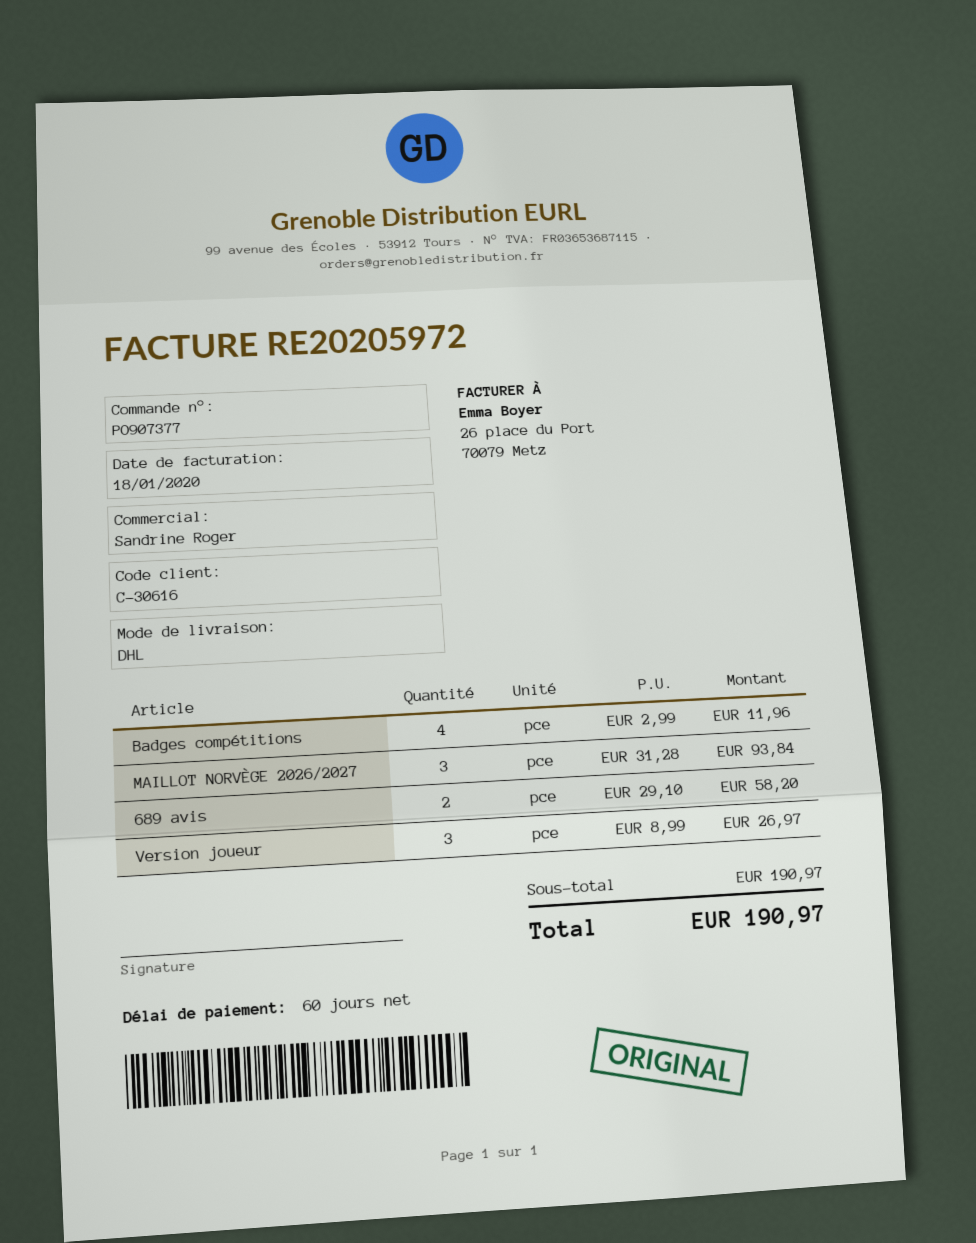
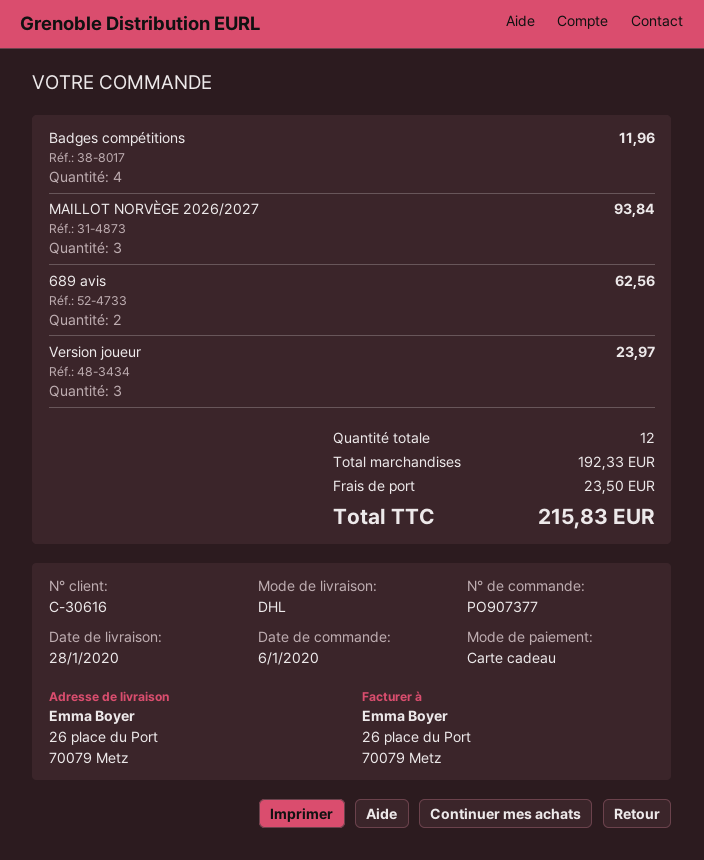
689 avis: 2 for 58.20 -> 2 for 62.56
Version joueur: 3 for 26.97 -> 3 for 23.97
subtotal: 190.97 -> 192.33
shipping: none -> 23.50
total: 190.97 -> 215.83

